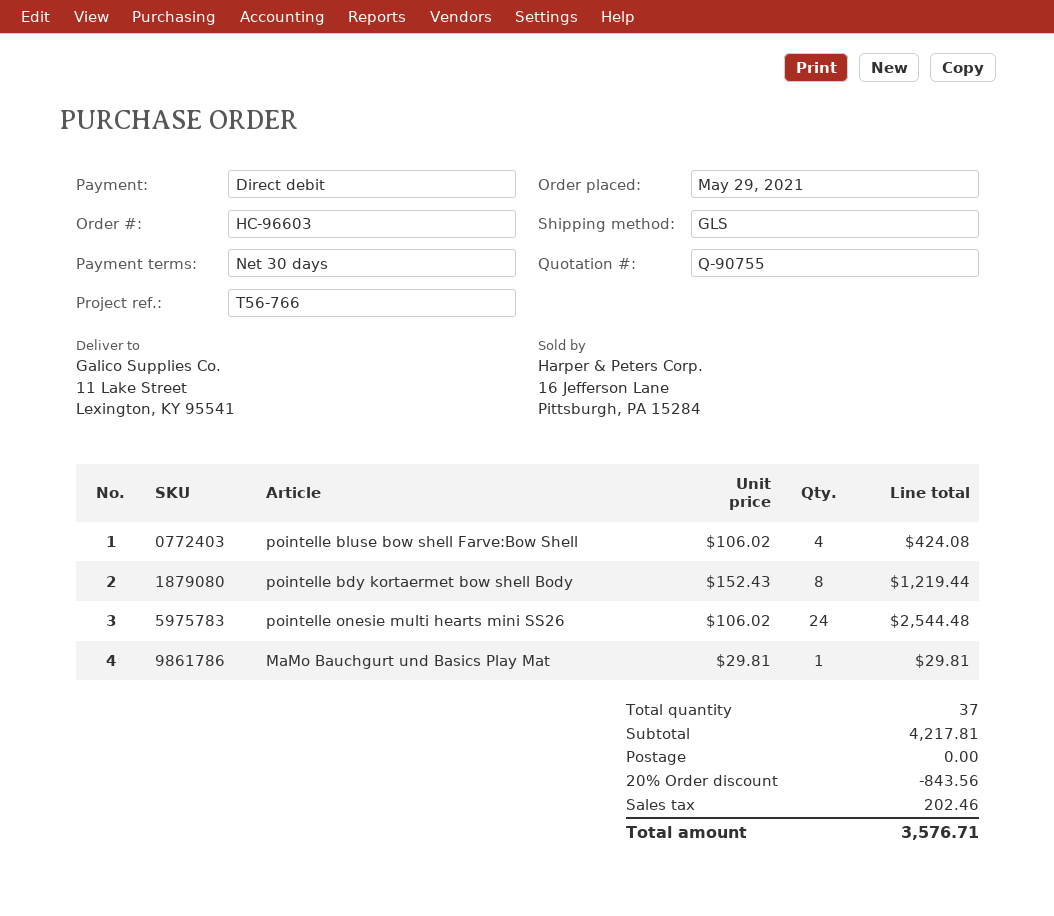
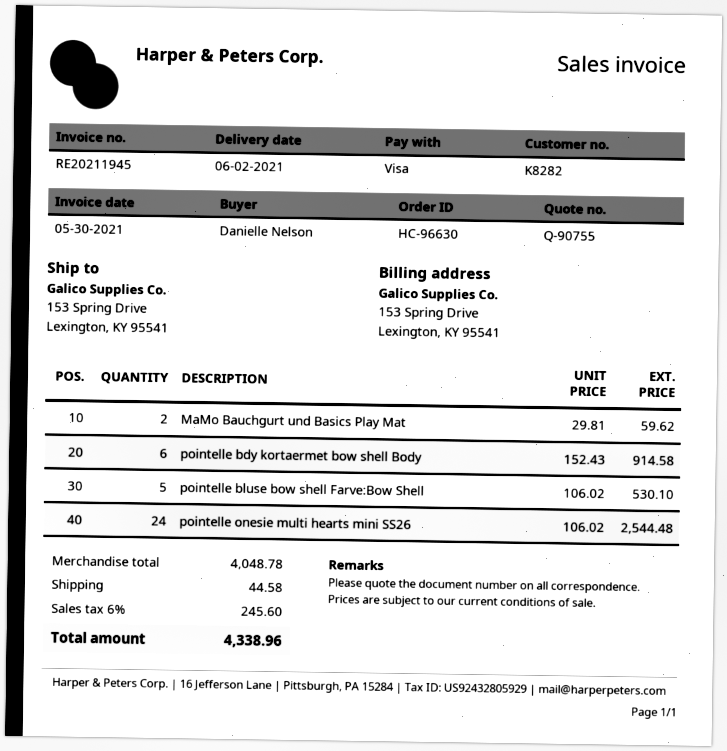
order number: HC-96603 -> HC-96630
payment method: direct debit -> Visa
ship to: 11 Lake Street, Lexington, KY 95541 -> 153 Spring Drive, Lexington, KY 95541
pointelle bluse bow shell Farve:Bow Shell: 4 x 106.02 = 424.08 -> 5 x 106.02 = 530.10
pointelle bdy kortaermet bow shell Body: 8 x 152.43 = 1219.44 -> 6 x 152.43 = 914.58
MaMo Bauchgurt und Basics Play Mat: 1 x 29.81 = 29.81 -> 2 x 29.81 = 59.62
subtotal: 4217.81 -> 4048.78
discount: 20% = 843.56 -> none
shipping: 0.00 -> 44.58
tax: 202.46 -> 245.60
total: 3576.71 -> 4338.96

